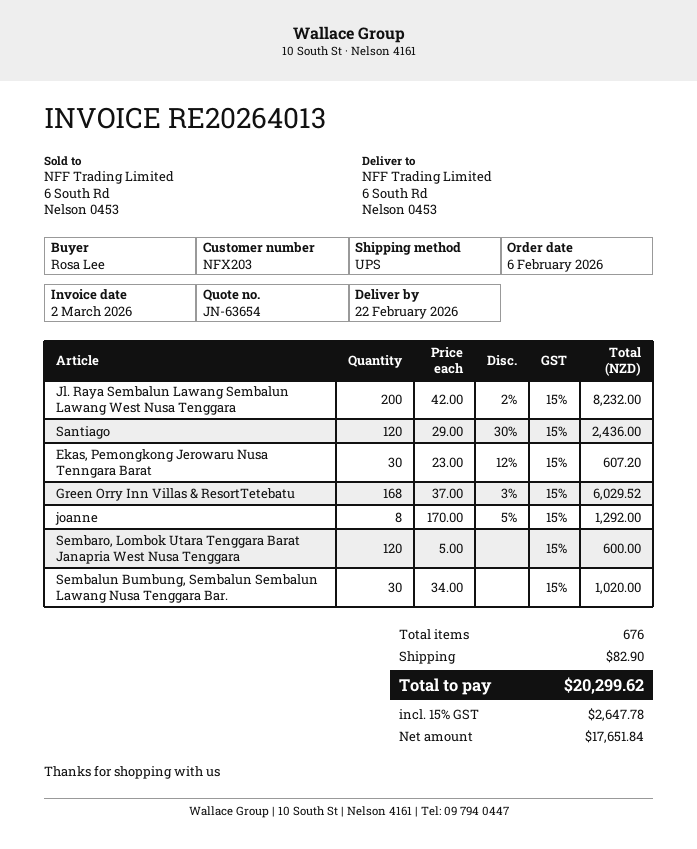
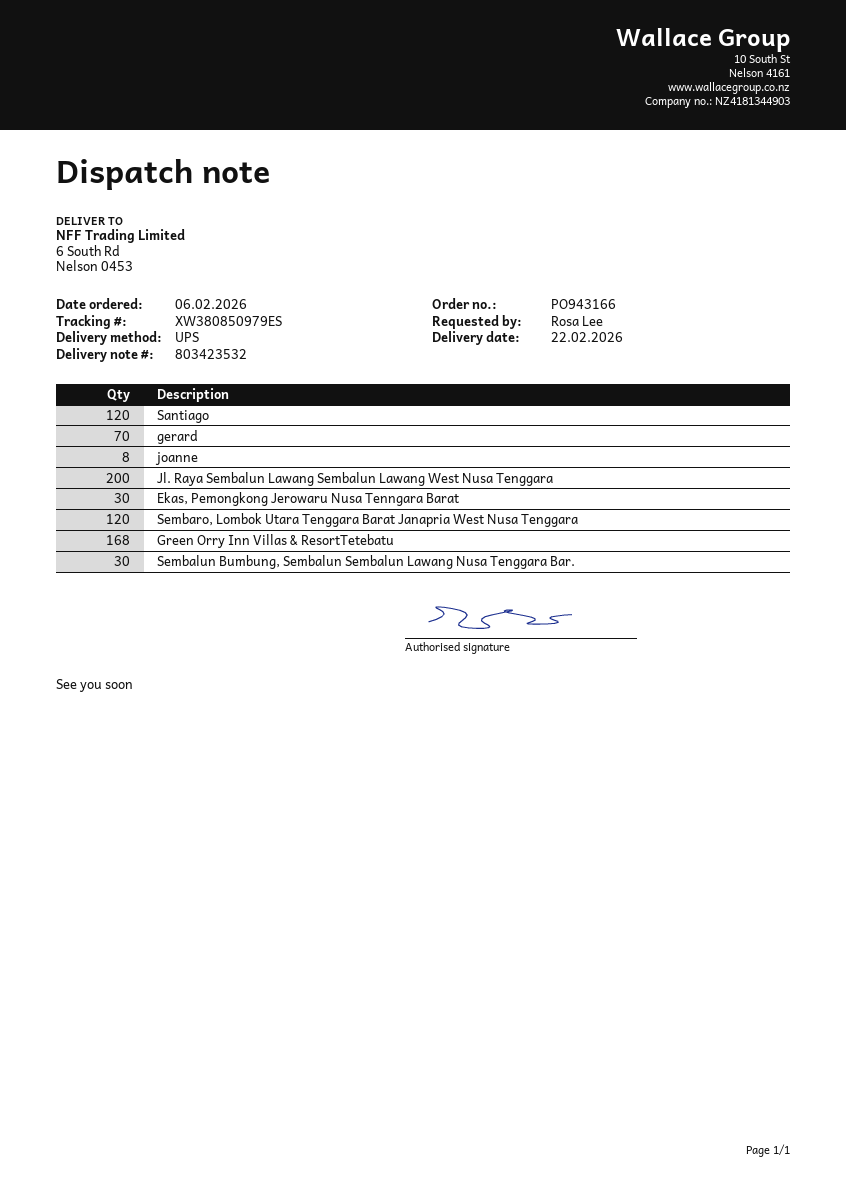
gerard: none -> 70

